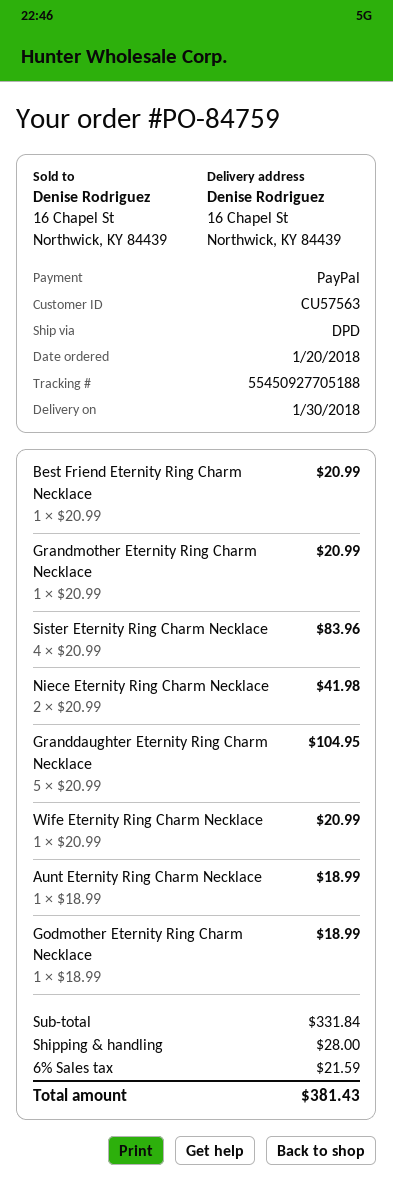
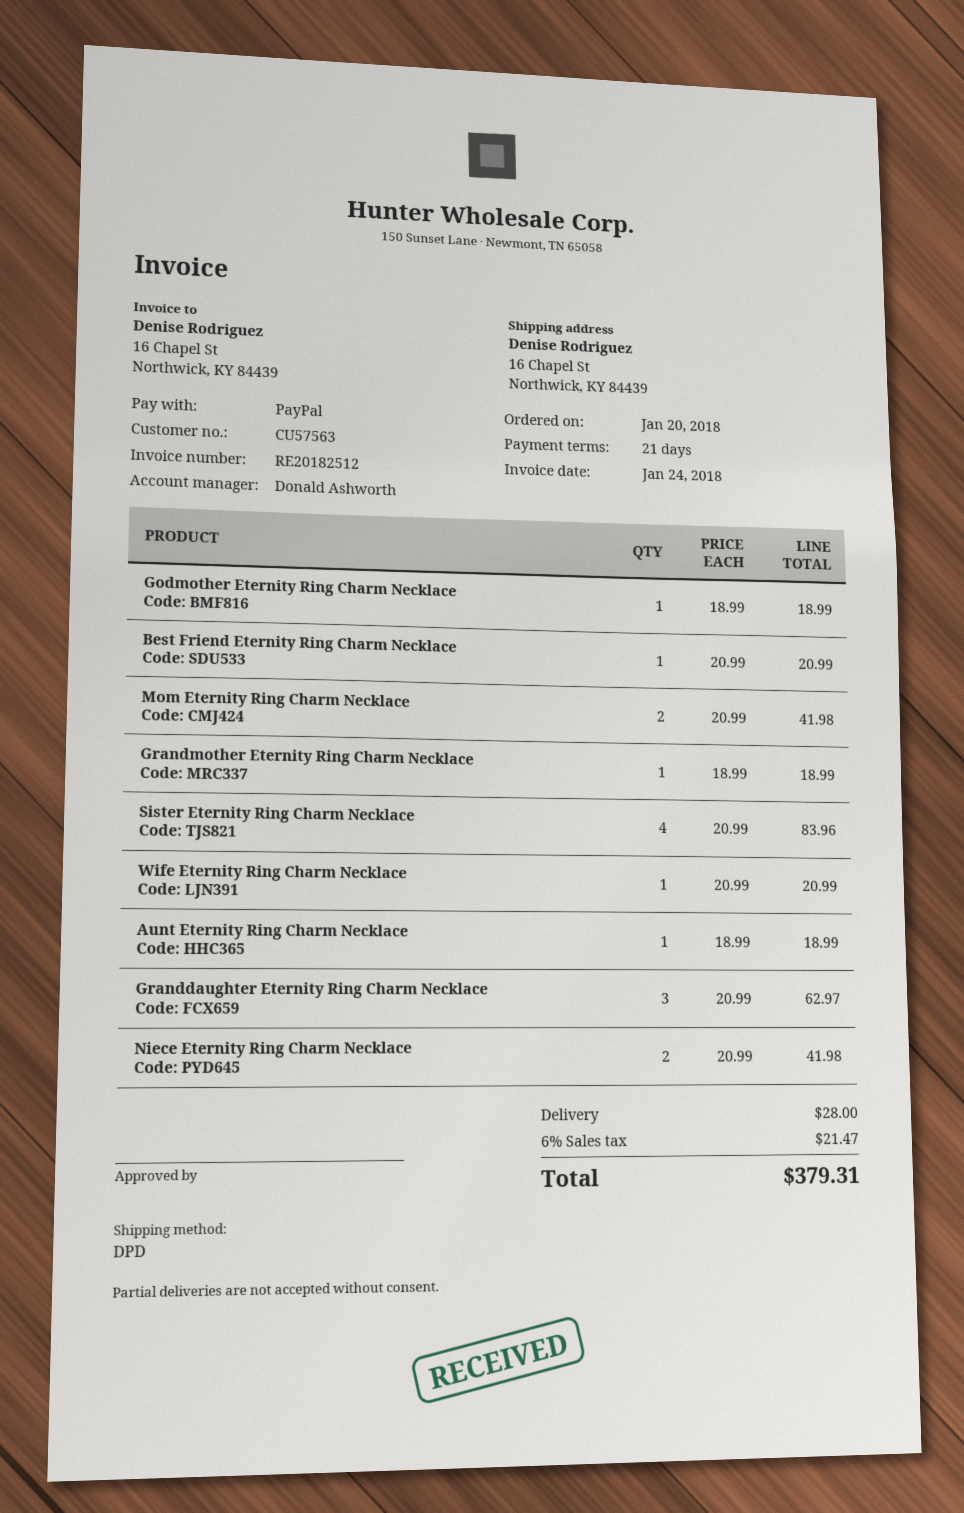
Grandmother Eternity Ring Charm Necklace: 1 x 20.99 = 20.99 -> 1 x 18.99 = 18.99
Granddaughter Eternity Ring Charm Necklace: 5 x 20.99 = 104.95 -> 3 x 20.99 = 62.97
Mom Eternity Ring Charm Necklace: none -> 2 x 20.99 = 41.98
tax: 6% = 21.59 -> 6% = 21.47
total: 381.43 -> 379.31

